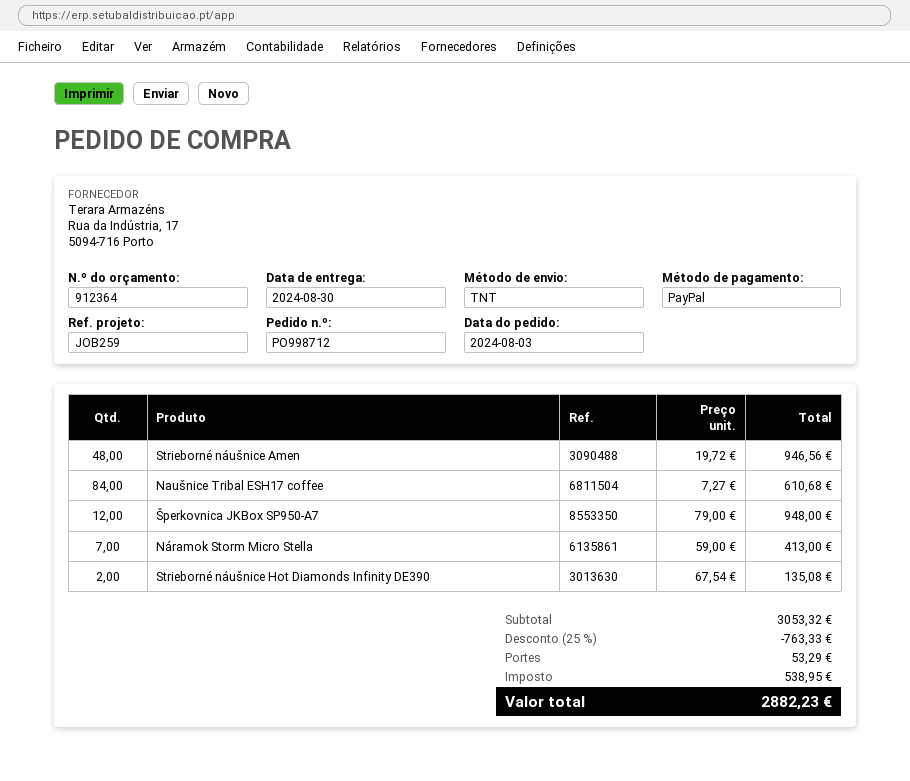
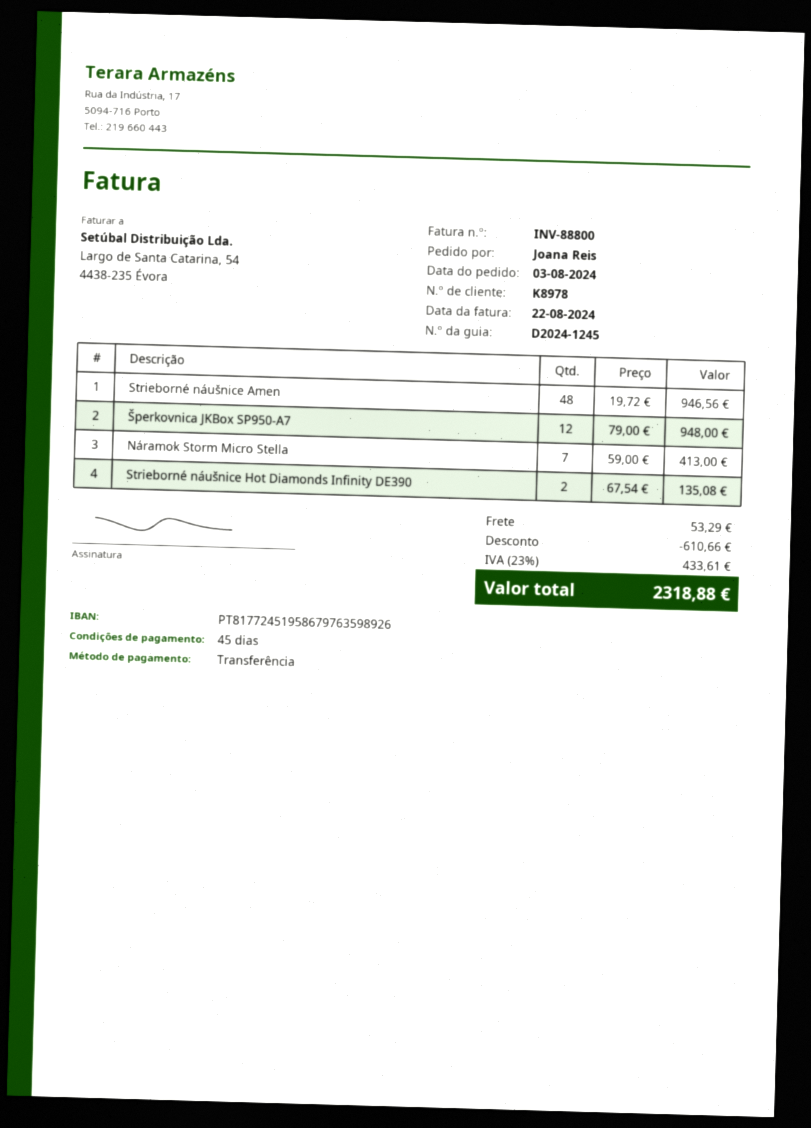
payment method: PayPal -> bank transfer
Naušnice Tribal ESH17 coffee: 84 x 7.27 = 610.68 -> none
discount: 763.33 -> 610.66
tax: 538.95 -> 433.61
total: 2882.23 -> 2318.88

